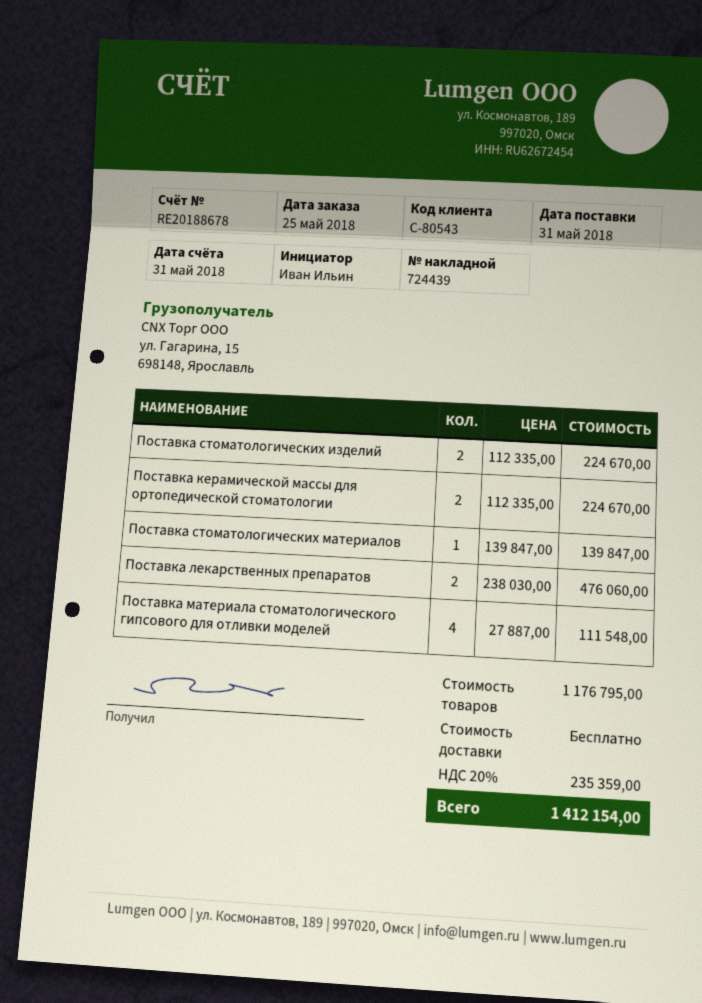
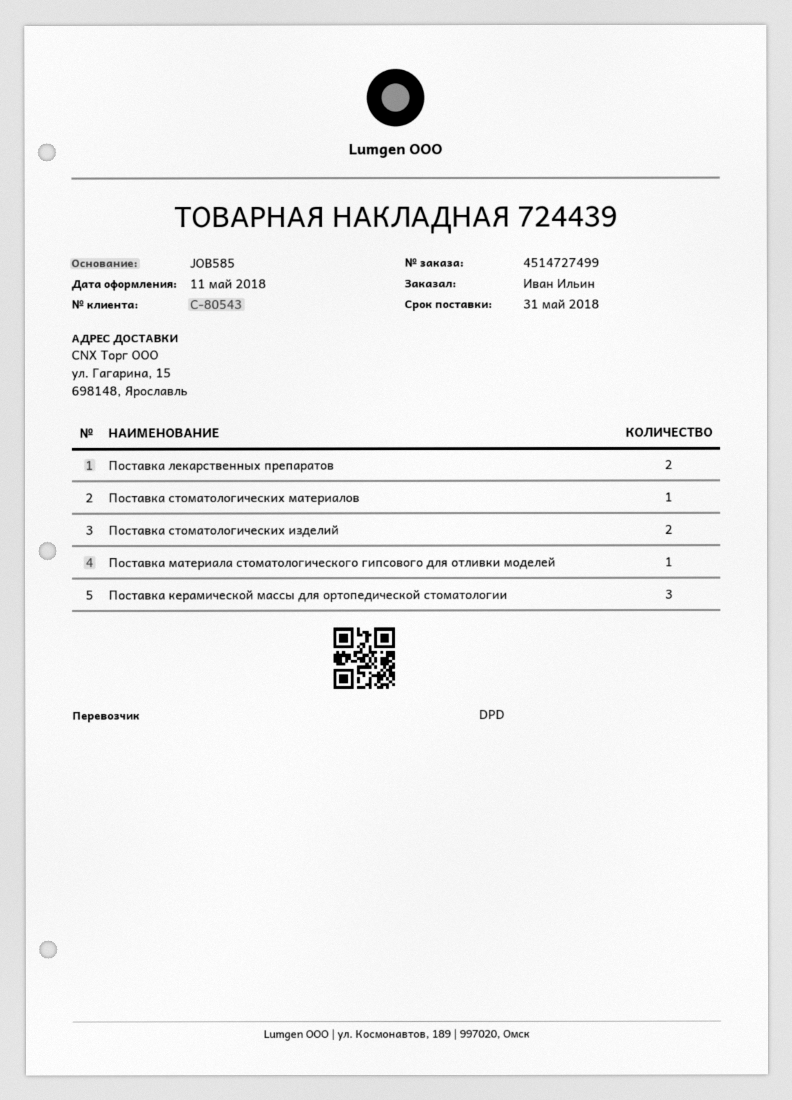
order date: 2018-05-25 -> 2018-05-11
Поставка керамической массы для ортопедической стоматологии: 2 -> 3
Поставка материала стоматологического гипсового для отливки моделей: 4 -> 1

